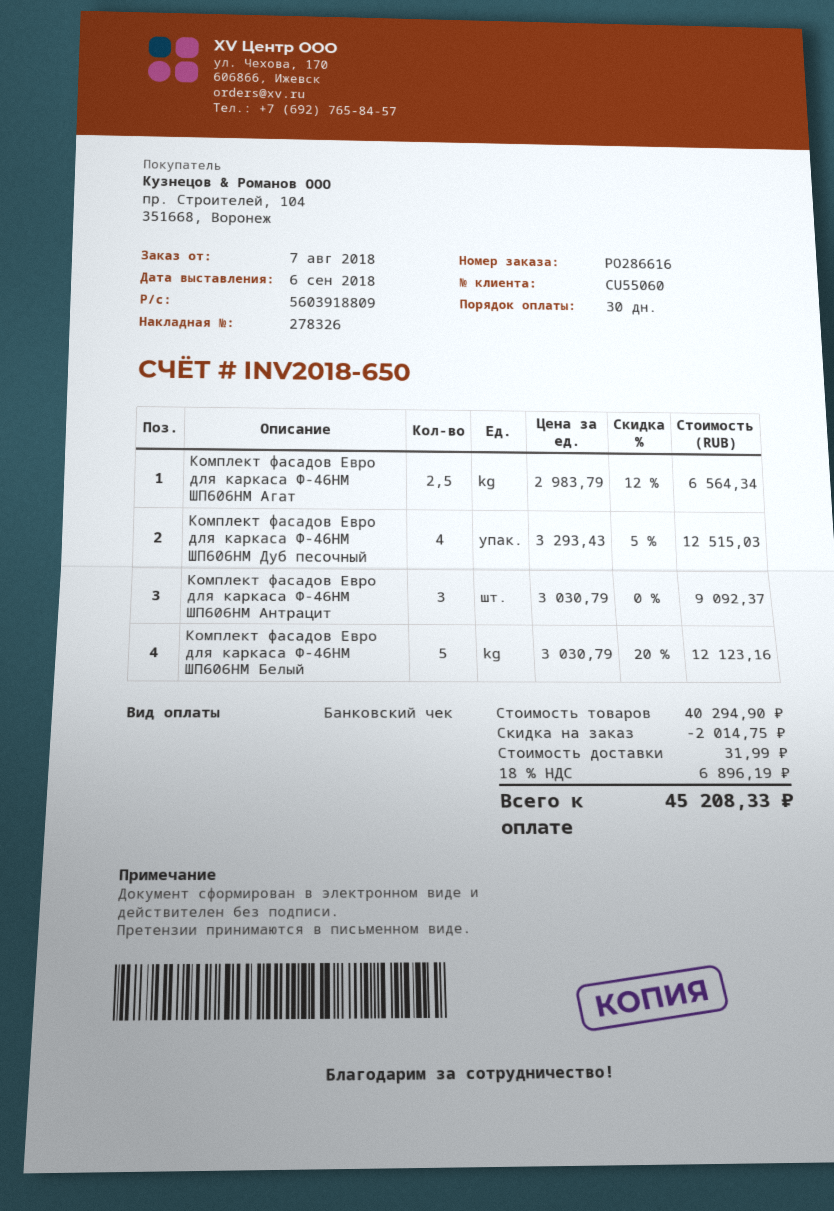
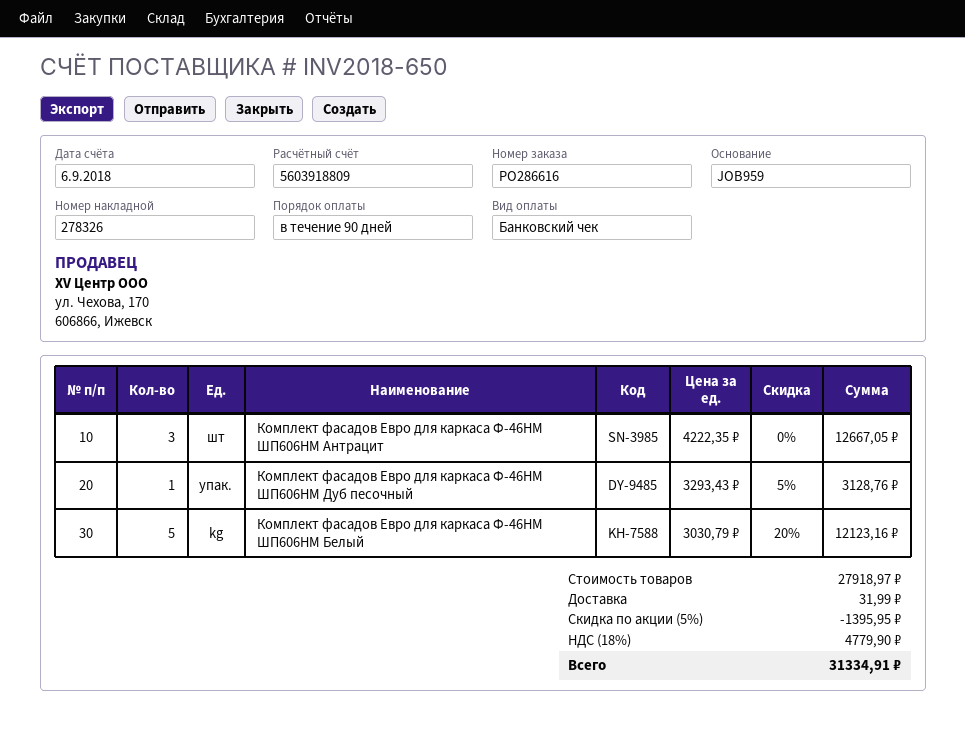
payment terms: 30 days -> 90 days
Комплект фасадов Евро для каркаса Ф-46НМ ШП606НМ Агат: 2.5 x 2983.79 - 12% = 6564.34 -> none
Комплект фасадов Евро для каркаса Ф-46НМ ШП606НМ Дуб песочный: 4 x 3293.43 - 5% = 12515.03 -> 1 x 3293.43 - 5% = 3128.76
Комплект фасадов Евро для каркаса Ф-46НМ ШП606НМ Антрацит: 3 x 3030.79 = 9092.37 -> 3 x 4222.35 = 12667.05
subtotal: 40294.90 -> 27918.97
discount: 2014.75 -> 1395.95
tax: 18% = 6896.19 -> 18% = 4779.90
total: 45208.33 -> 31334.91

